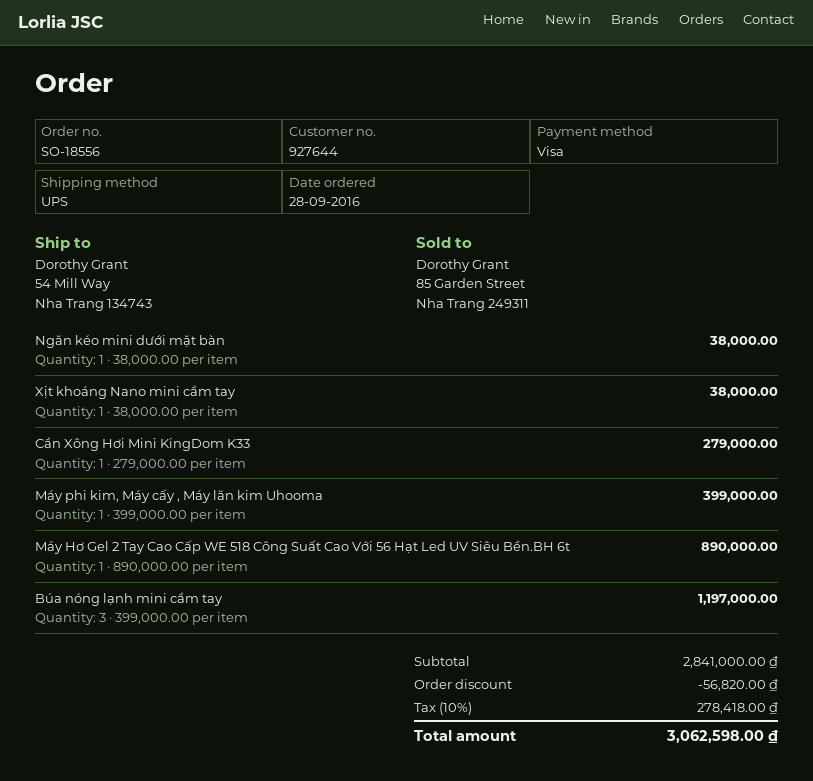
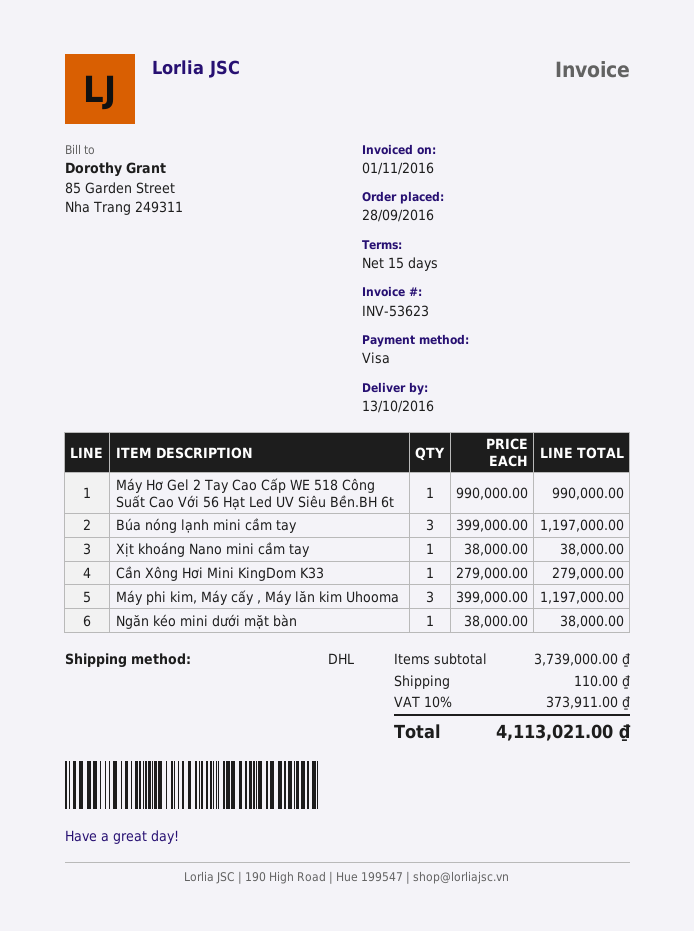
shipping method: UPS -> DHL
Máy phi kim, Máy cấy , Máy lăn kim Uhooma: 1 x 399000.00 = 399000.00 -> 3 x 399000.00 = 1197000.00
Máy Hơ Gel 2 Tay Cao Cấp WE 518 Công Suất Cao Với 56 Hạt Led UV Siêu Bền.BH 6t: 1 x 890000.00 = 890000.00 -> 1 x 990000.00 = 990000.00
subtotal: 2841000.00 -> 3739000.00
discount: 56820.00 -> none
shipping: none -> 110.00
tax: 10% = 278418.00 -> 10% = 373911.00
total: 3062598.00 -> 4113021.00

